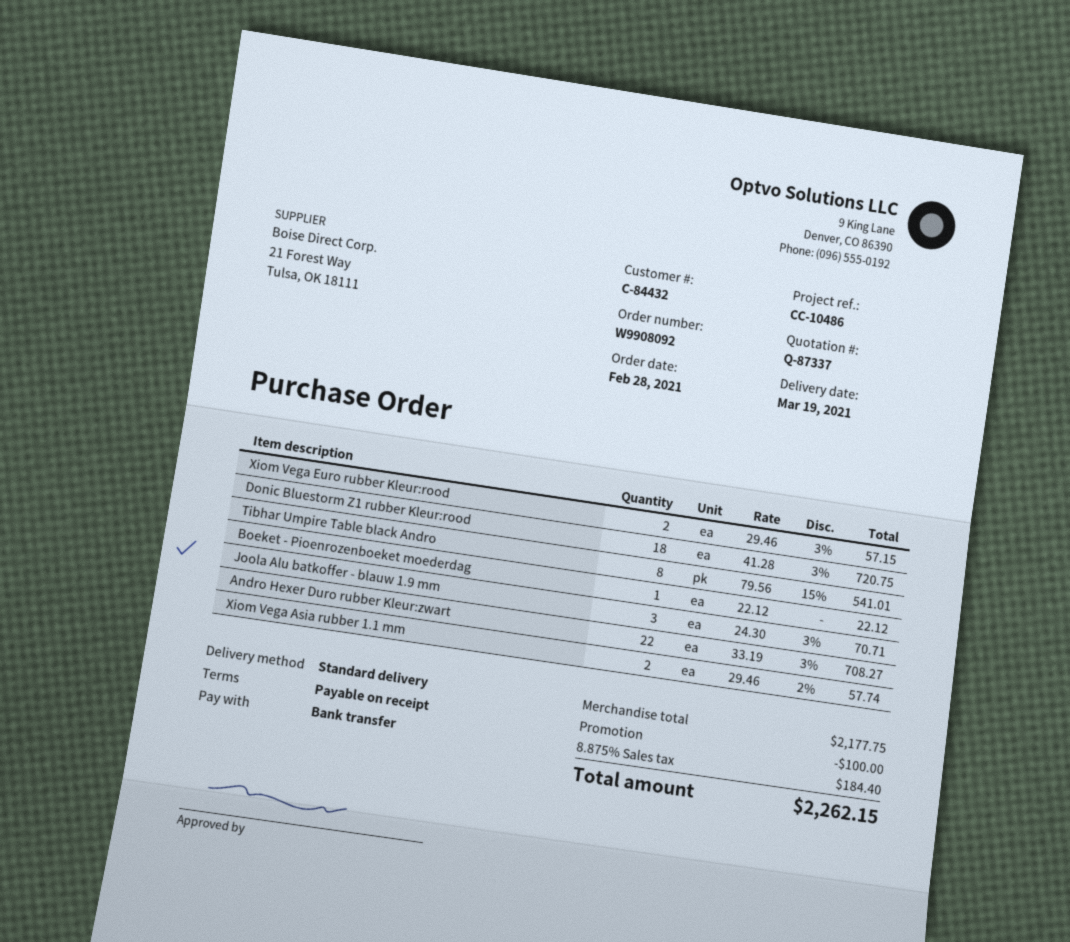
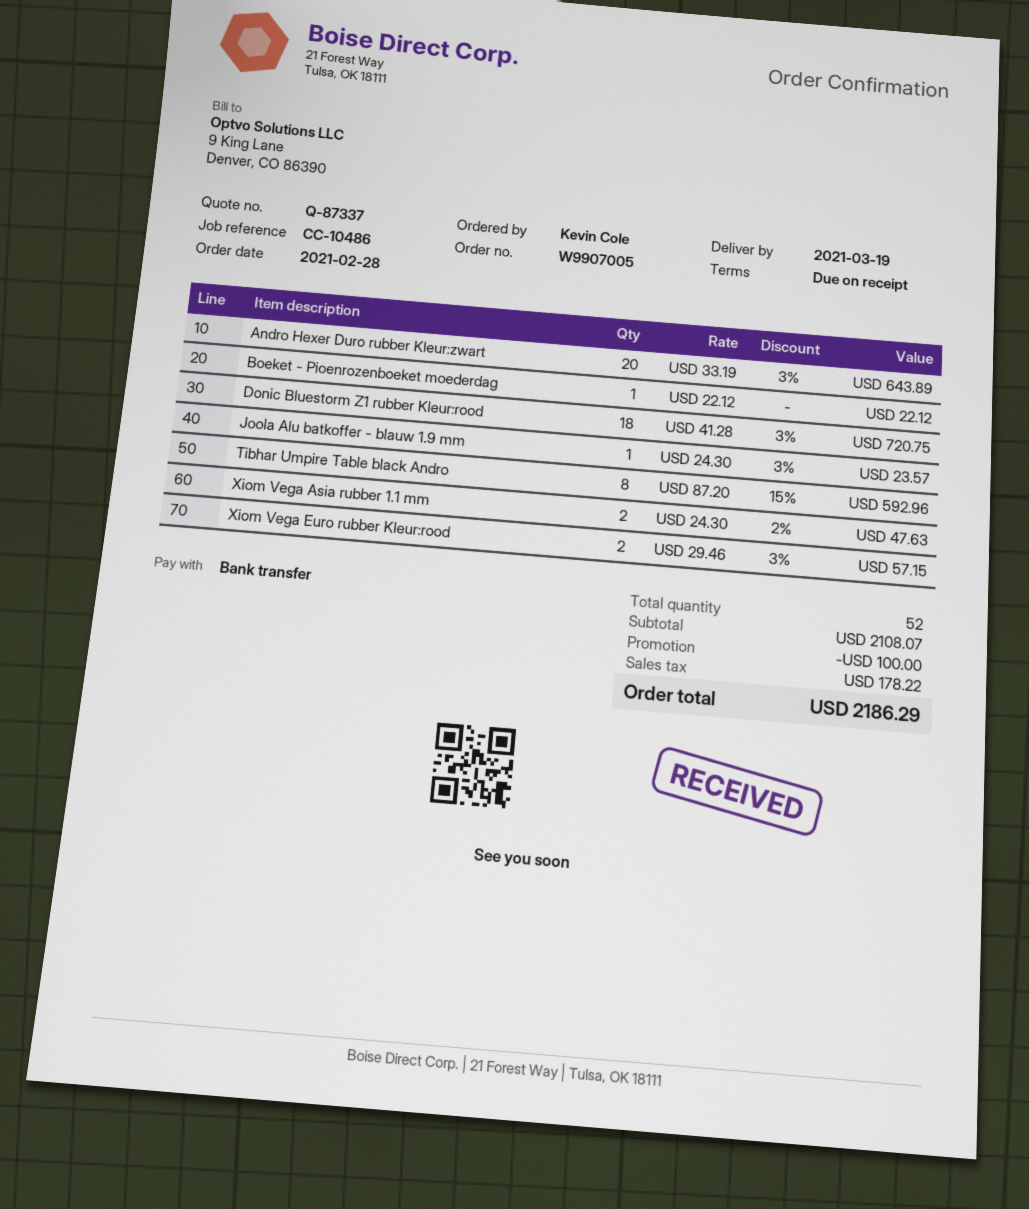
order number: W9908092 -> W9907005
Tibhar Umpire Table black Andro: 8 x 79.56 - 15% = 541.01 -> 8 x 87.20 - 15% = 592.96
Joola Alu batkoffer - blauw 1.9 mm: 3 x 24.30 - 3% = 70.71 -> 1 x 24.30 - 3% = 23.57
Andro Hexer Duro rubber Kleur:zwart: 22 x 33.19 - 3% = 708.27 -> 20 x 33.19 - 3% = 643.89
Xiom Vega Asia rubber 1.1 mm: 2 x 29.46 - 2% = 57.74 -> 2 x 24.30 - 2% = 47.63
subtotal: 2177.75 -> 2108.07
tax: 184.40 -> 178.22
total: 2262.15 -> 2186.29

